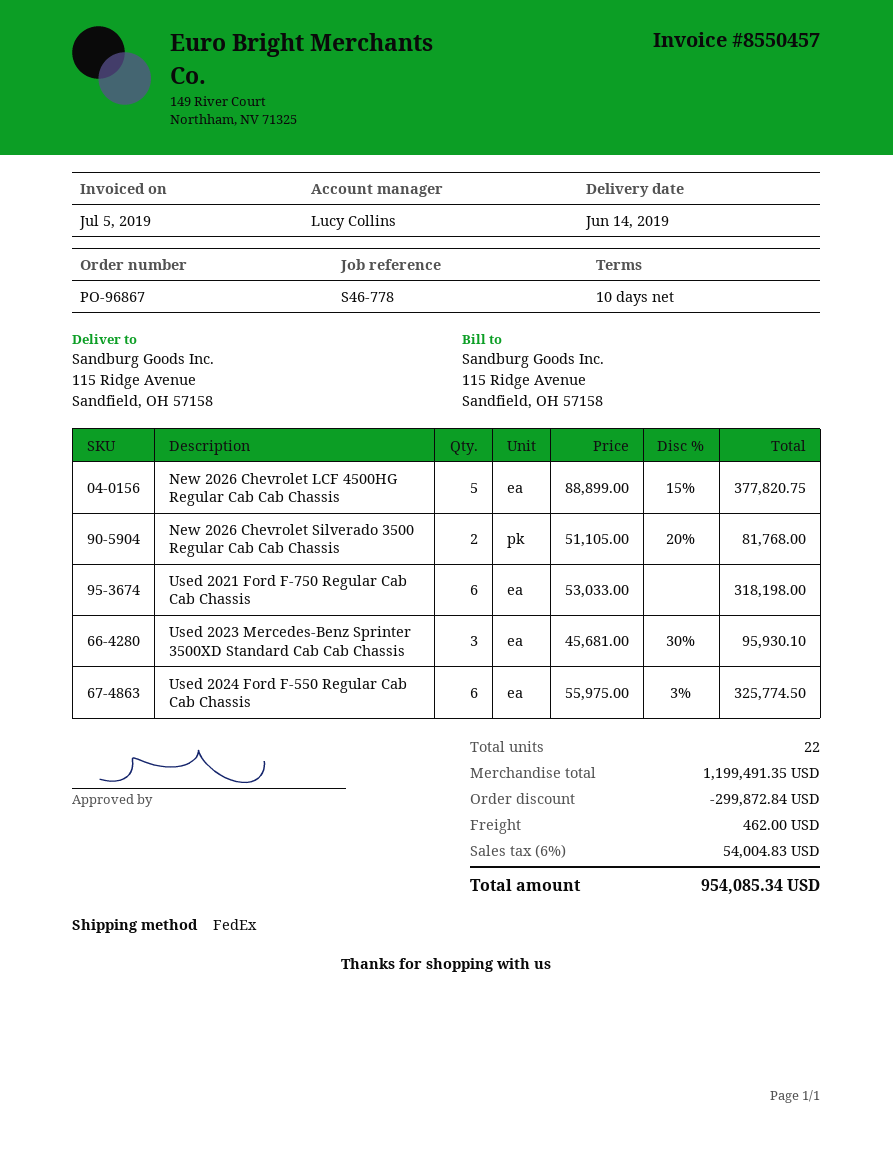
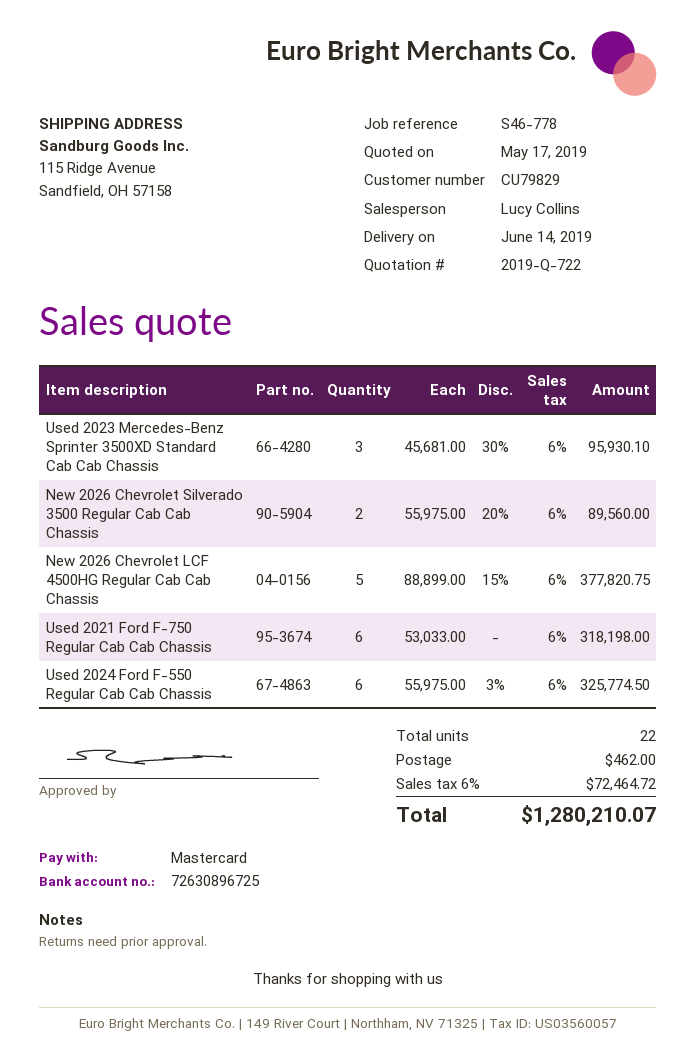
New 2026 Chevrolet Silverado 3500 Regular Cab Cab Chassis: 2 x 51105.00 - 20% = 81768.00 -> 2 x 55975.00 - 20% = 89560.00
discount: 299872.84 -> none
tax: 6% = 54004.83 -> 6% = 72464.72
total: 954085.34 -> 1280210.07

